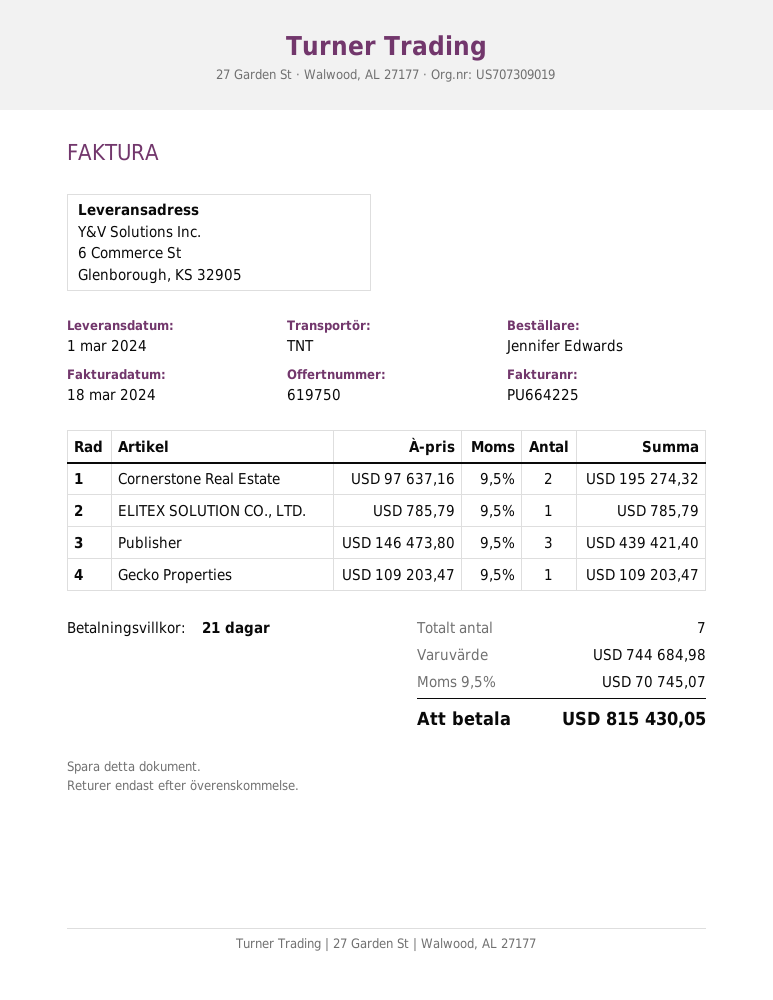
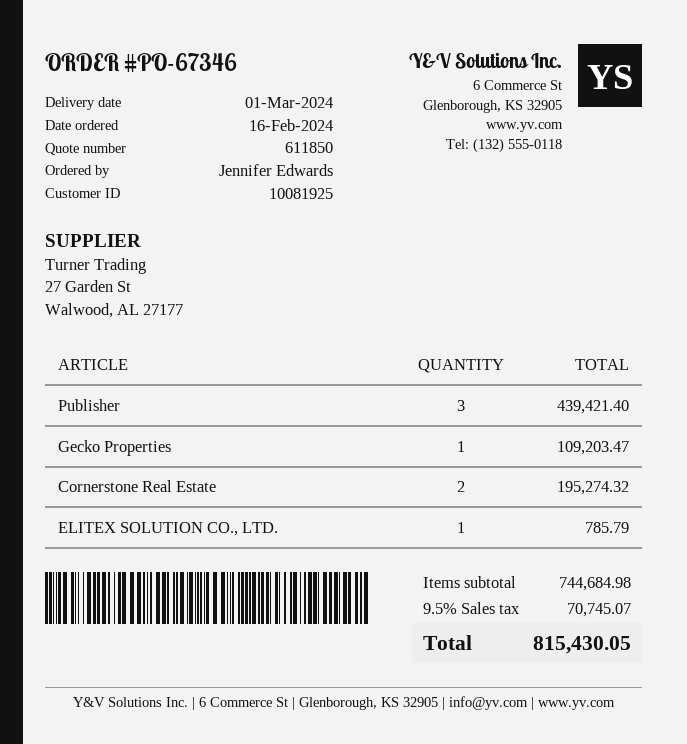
quote number: 619750 -> 611850

